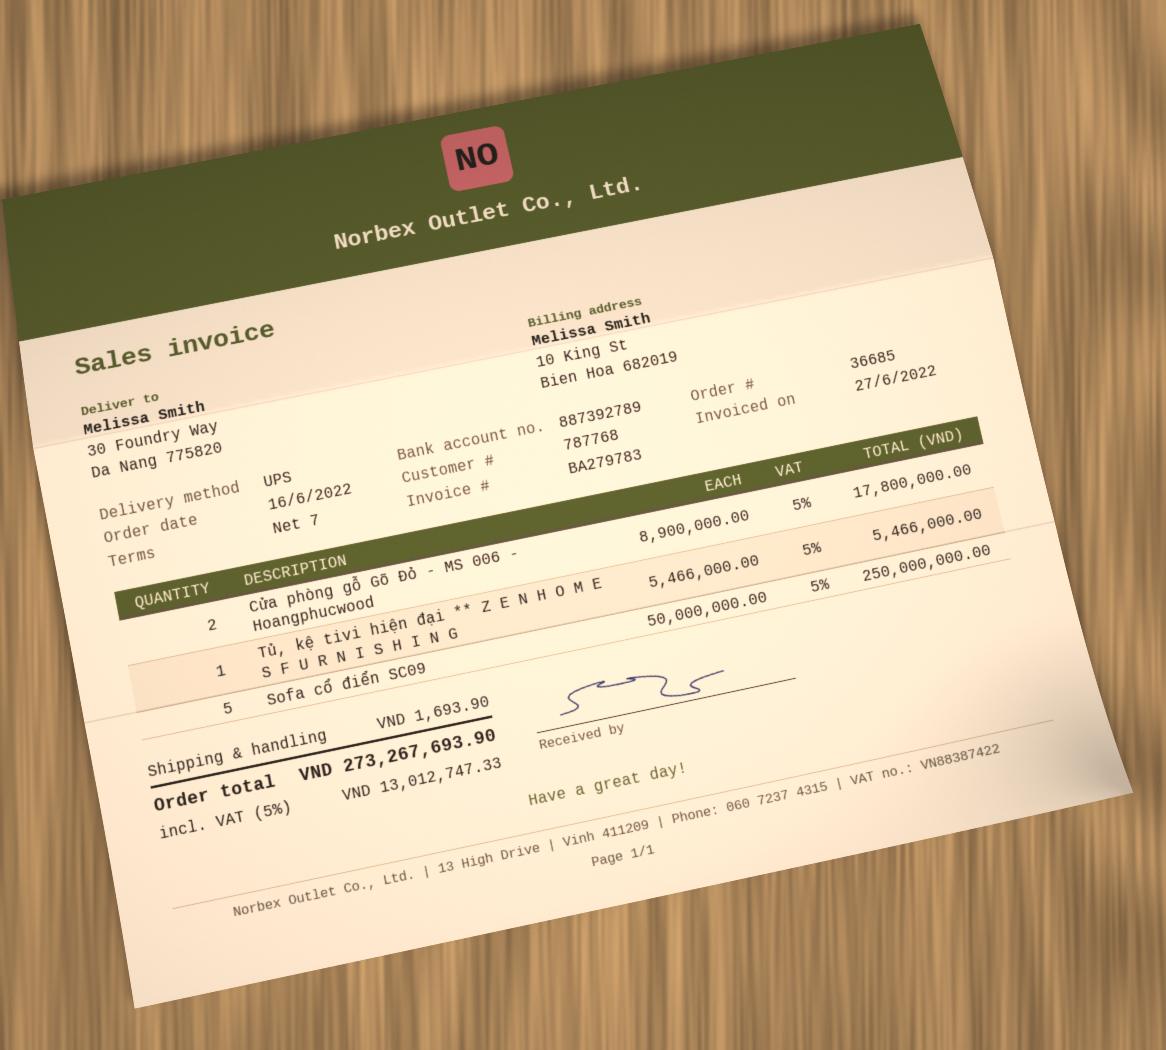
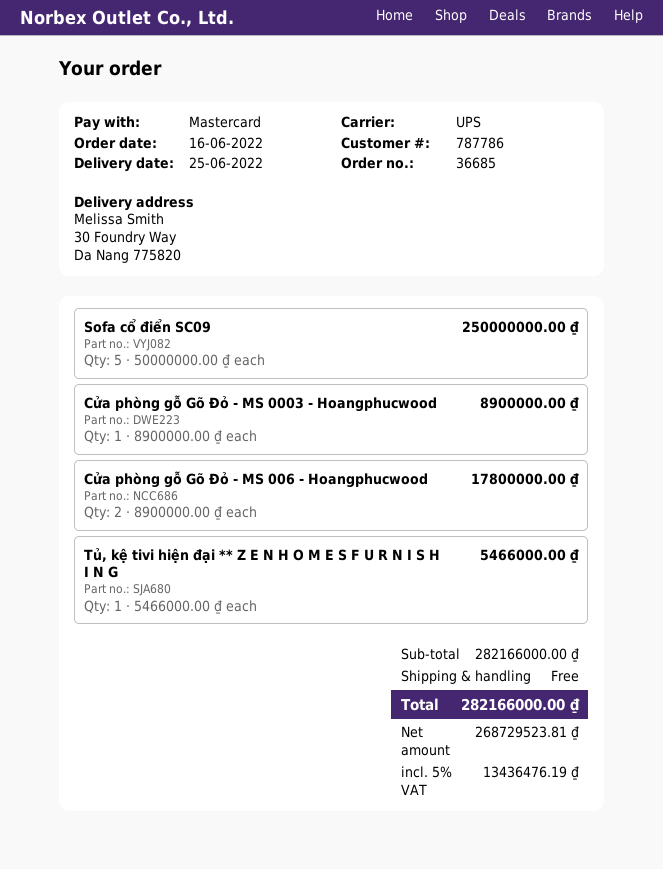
customer number: 787768 -> 787786
Cửa phòng gỗ Gõ Đỏ - MS 0003 - Hoangphucwood: none -> 1 x 8900000.00 = 8900000.00
shipping: 1693.90 -> 0.00
tax: 5% = 13012747.33 -> 5% = 13436476.19
total: 273267693.90 -> 282166000.00

